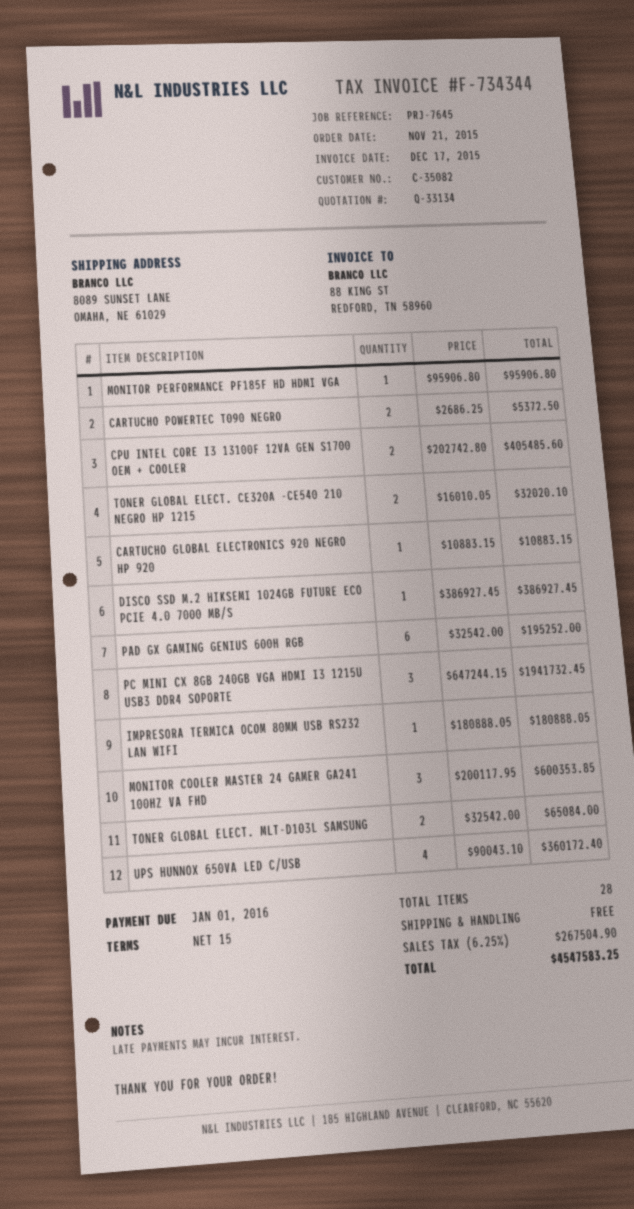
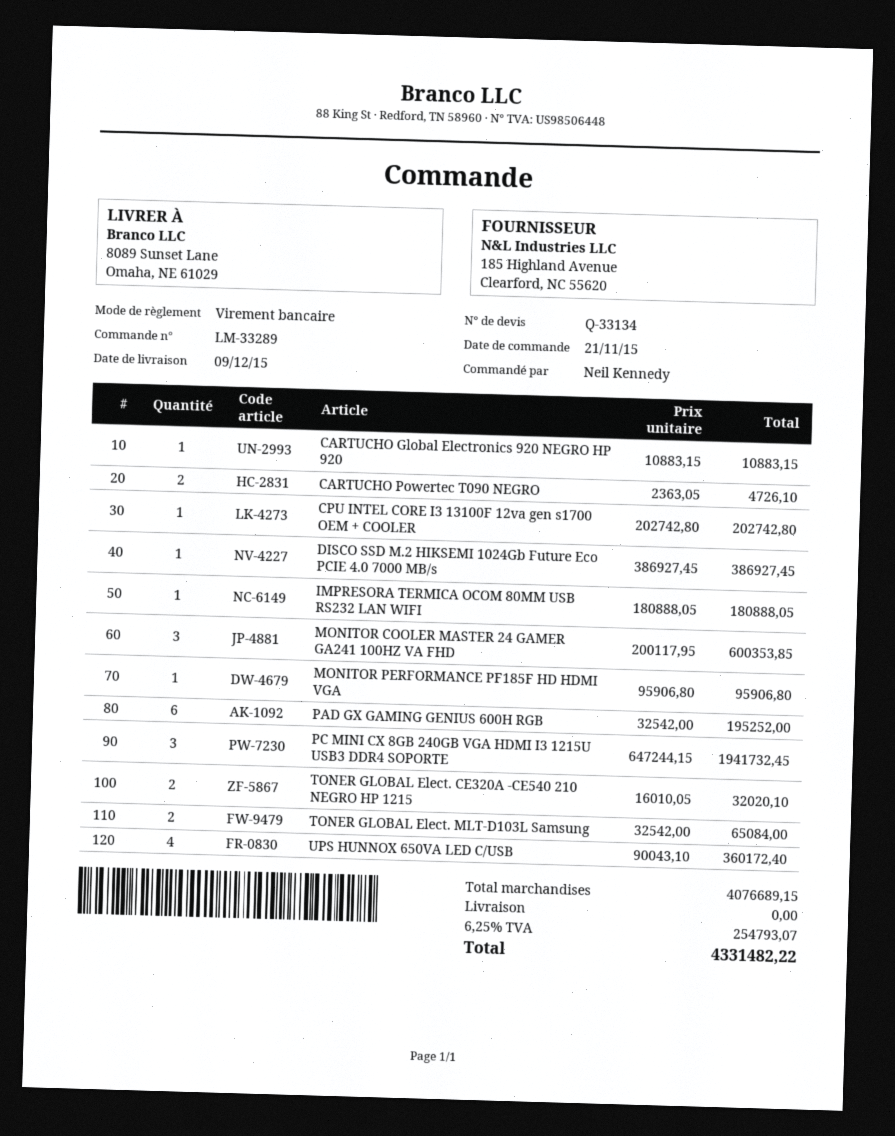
CARTUCHO POWERTEC T090 NEGRO: 2 x 2686.25 = 5372.50 -> 2 x 2363.05 = 4726.10
CPU INTEL CORE I3 13100F 12VA GEN S1700 OEM + COOLER: 2 x 202742.80 = 405485.60 -> 1 x 202742.80 = 202742.80
tax: 6.25% = 267504.90 -> 6.25% = 254793.07
total: 4547583.25 -> 4331482.22

